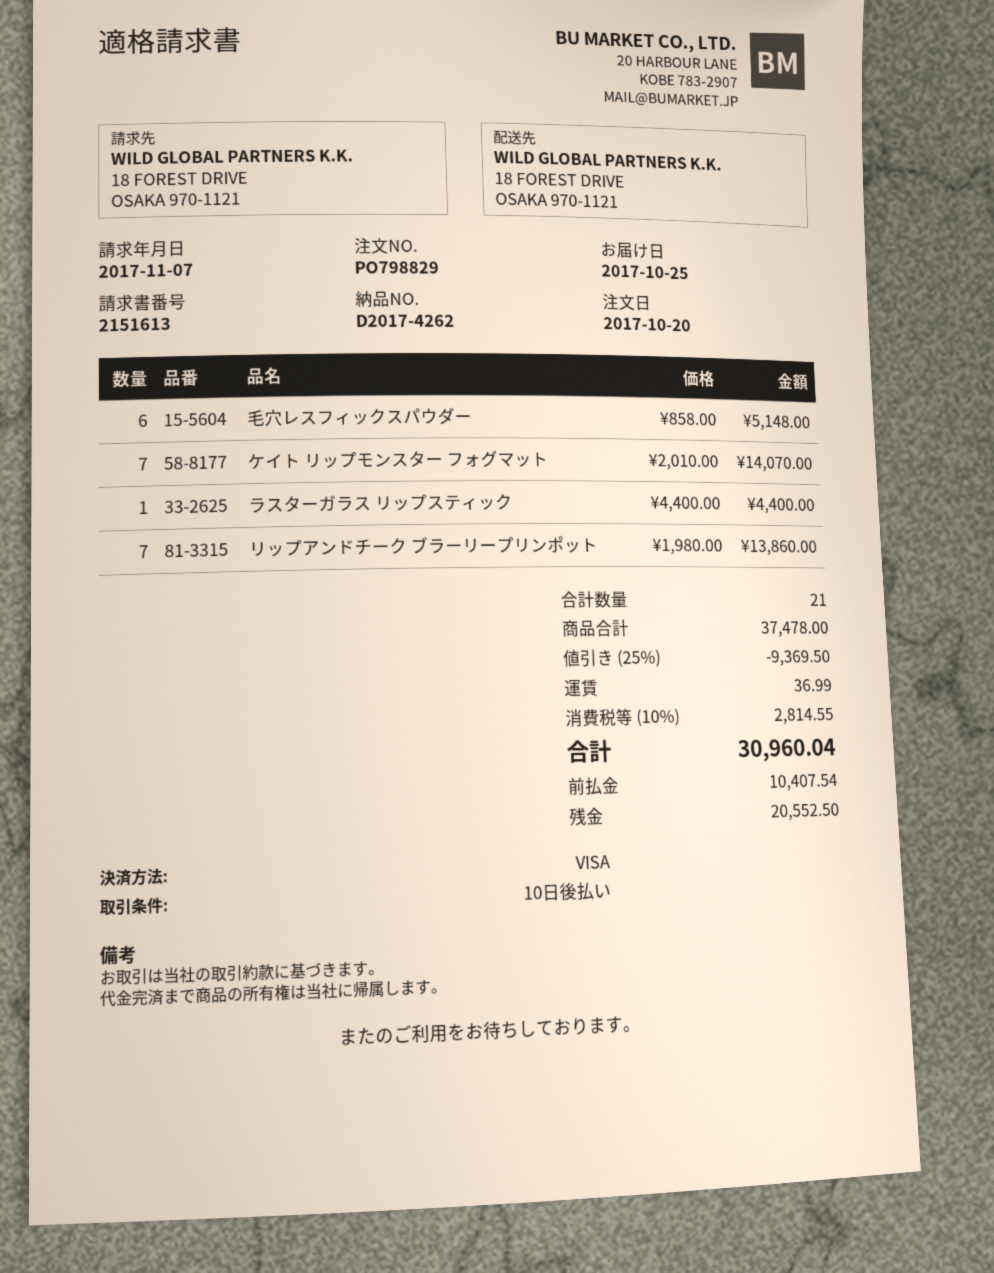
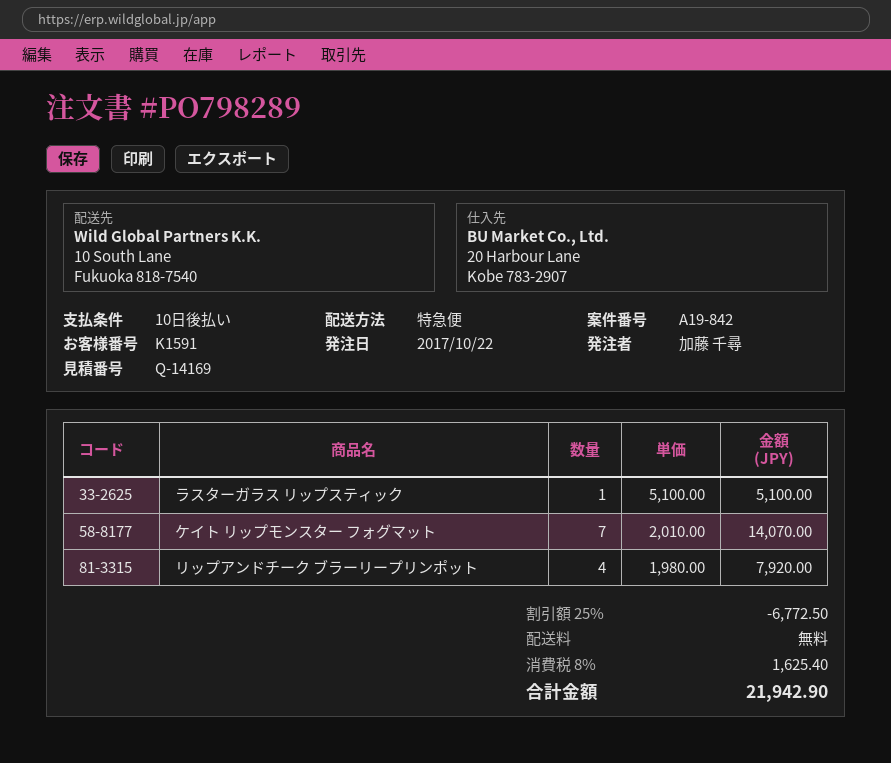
order number: PO798829 -> PO798289
order date: 2017-10-20 -> 2017-10-22
ship to: 18 FOREST DRIVE, OSAKA 970-1121 -> 10 South Lane, Fukuoka 818-7540
毛穴レスフィックスパウダー: 6 x 858.00 = 5148.00 -> none
ラスターガラス リップスティック: 1 x 4400.00 = 4400.00 -> 1 x 5100.00 = 5100.00
リップアンドチーク ブラーリープリンポット: 7 x 1980.00 = 13860.00 -> 4 x 1980.00 = 7920.00
discount: 25% = 9369.50 -> 25% = 6772.50
shipping: 36.99 -> 0.00
tax: 10% = 2814.55 -> 8% = 1625.40
total: 30960.04 -> 21942.90

